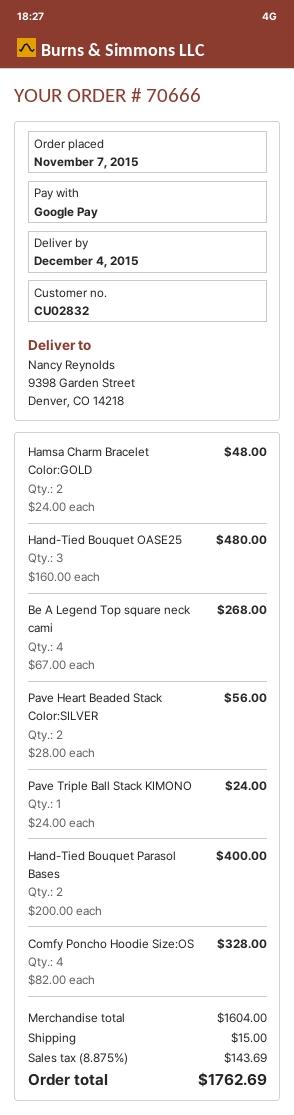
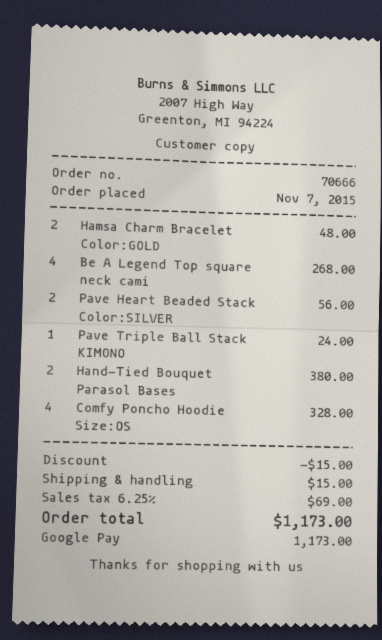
Hand-Tied Bouquet OASE25: 3 for 480.00 -> none
Hand-Tied Bouquet Parasol Bases: 2 for 400.00 -> 2 for 380.00
discount: none -> 15.00
tax: 8.875% = 143.69 -> 6.25% = 69.00
total: 1762.69 -> 1173.00

